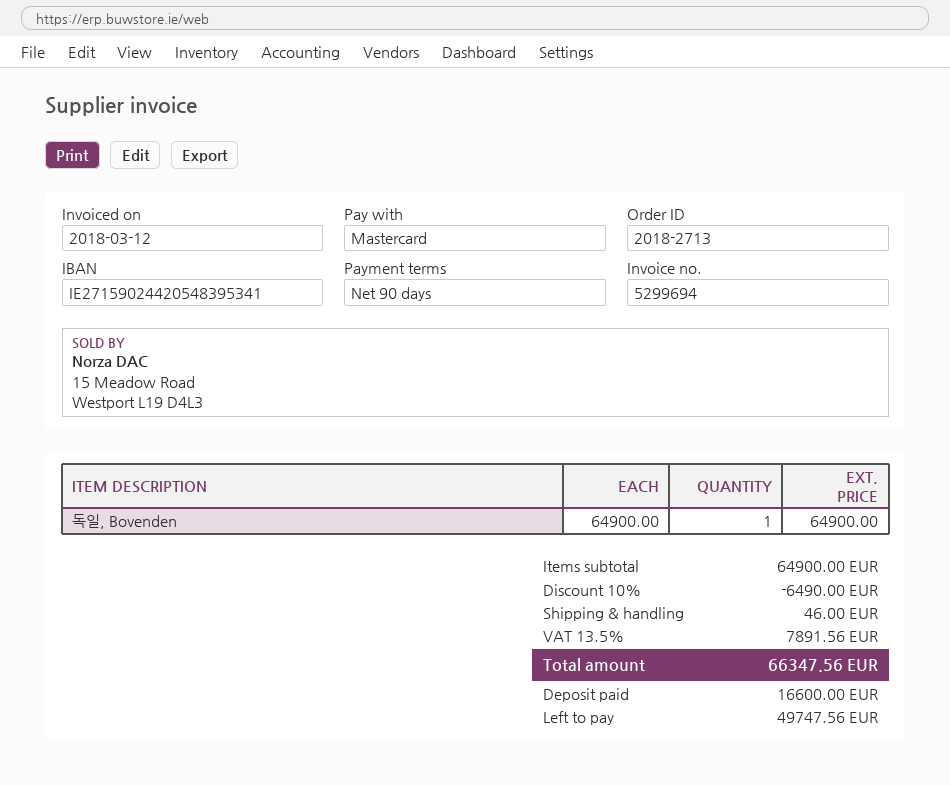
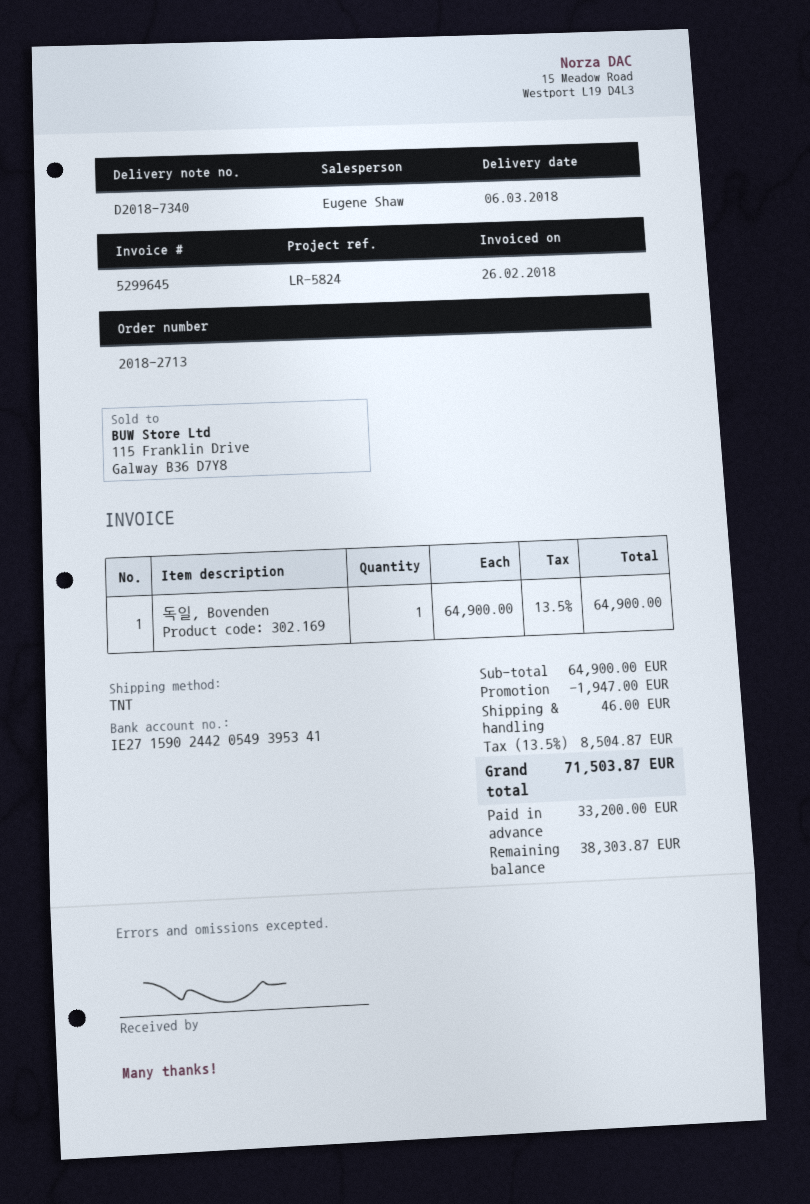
invoice number: 5299694 -> 5299645
invoice date: 2018-03-12 -> 2018-02-26
bank account: IE27159024420548395341 -> IE27159024420549395341
discount: 6490.00 -> 1947.00
tax: 13.5% = 7891.56 -> 13.5% = 8504.87
total: 66347.56 -> 71503.87
deposit: 16600.00 -> 33200.00
balance: 49747.56 -> 38303.87

